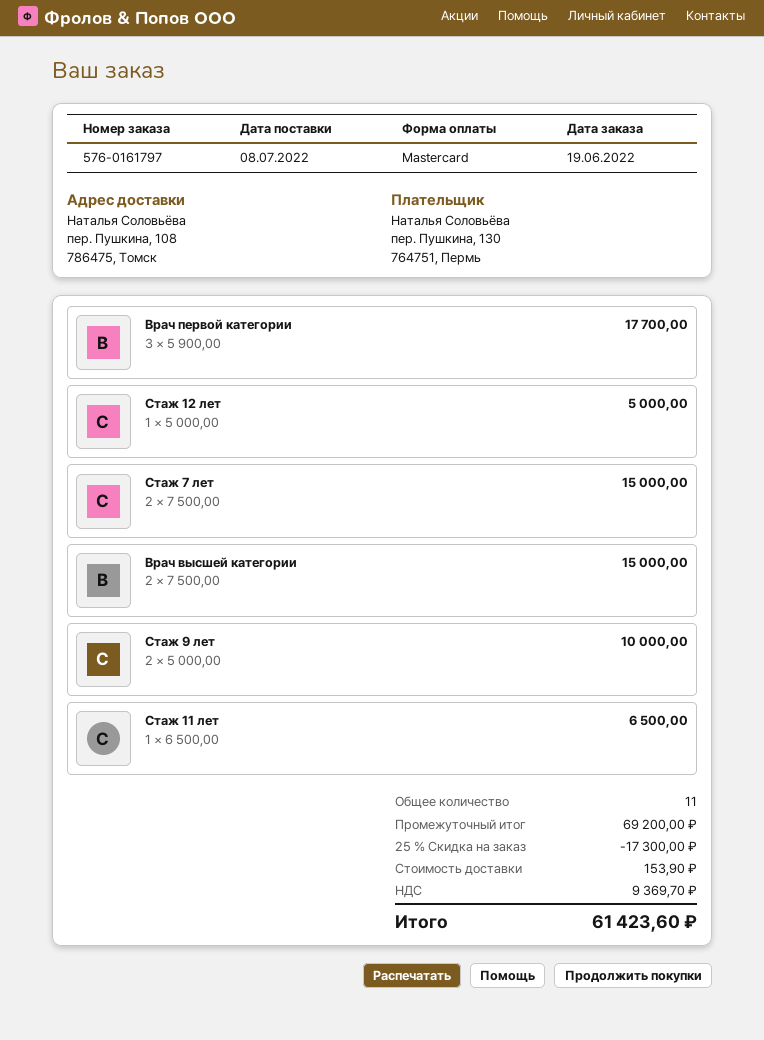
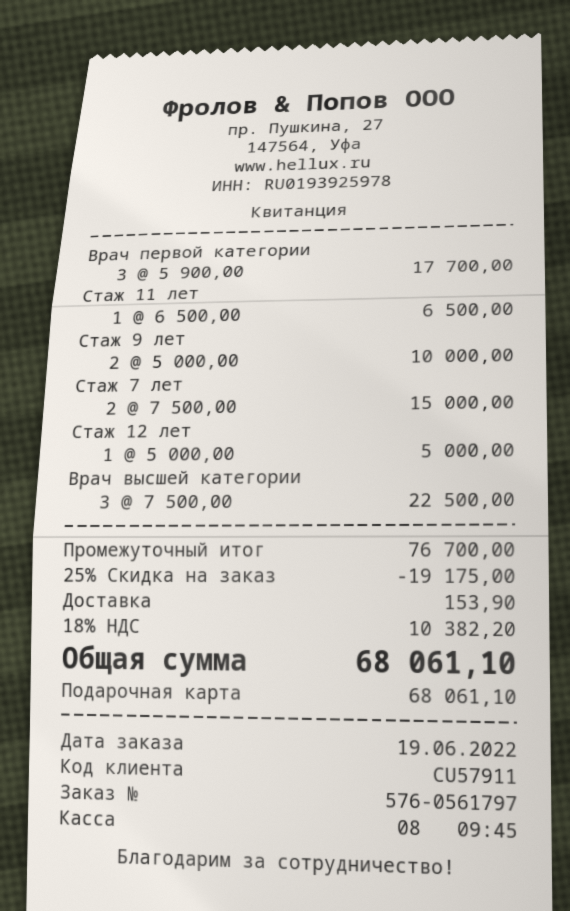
order number: 576-0161797 -> 576-0561797
payment method: Mastercard -> gift card
Врач высшей категории: 2 x 7500.00 = 15000.00 -> 3 x 7500.00 = 22500.00
subtotal: 69200.00 -> 76700.00
discount: 25% = 17300.00 -> 25% = 19175.00
tax: 9369.70 -> 10382.20
total: 61423.60 -> 68061.10

